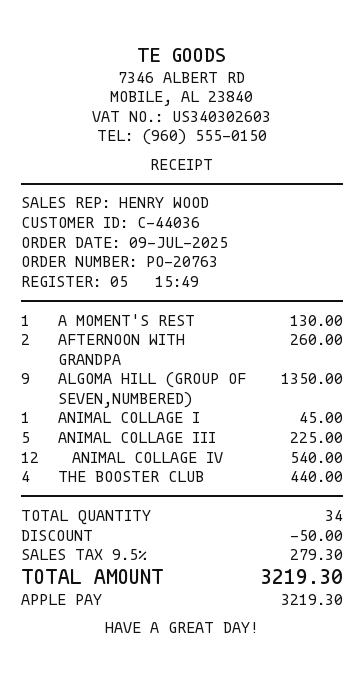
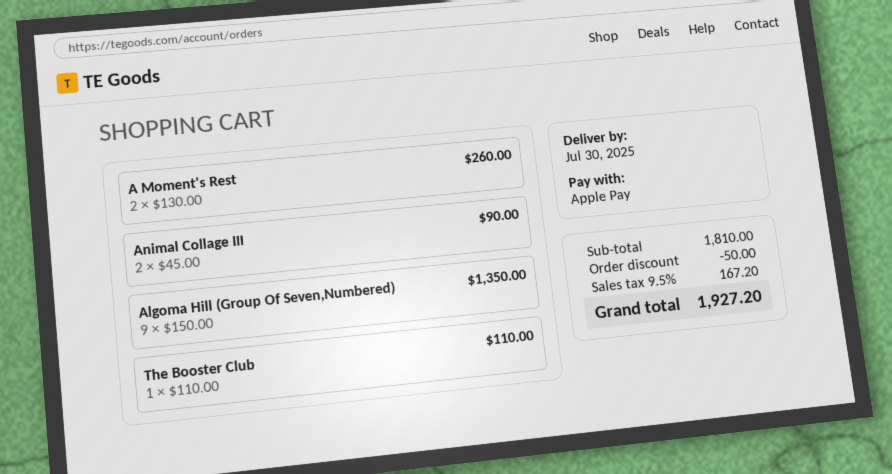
A MOMENT'S REST: 1 for 130.00 -> 2 for 260.00
AFTERNOON WITH GRANDPA: 2 for 260.00 -> none
ANIMAL COLLAGE I: 1 for 45.00 -> none
ANIMAL COLLAGE III: 5 for 225.00 -> 2 for 90.00
ANIMAL COLLAGE IV: 12 for 540.00 -> none
THE BOOSTER CLUB: 4 for 440.00 -> 1 for 110.00
tax: 9.5% = 279.30 -> 9.5% = 167.20
total: 3219.30 -> 1927.20

